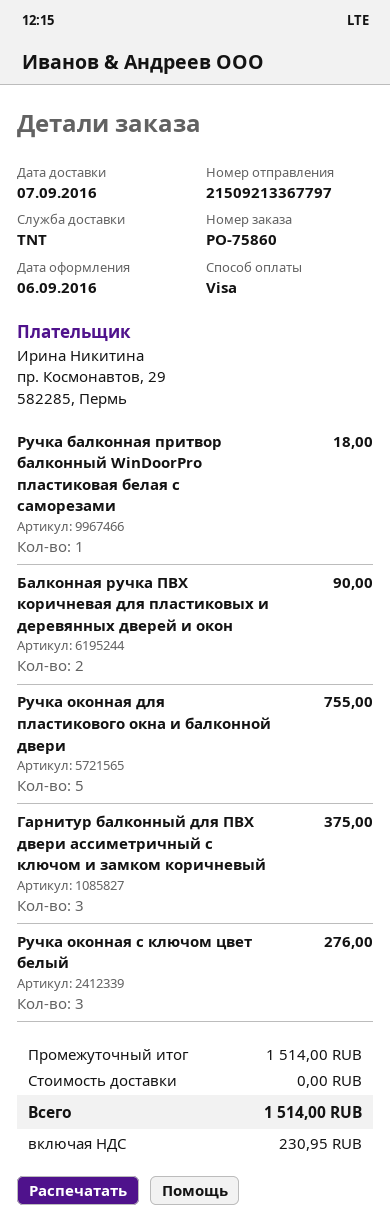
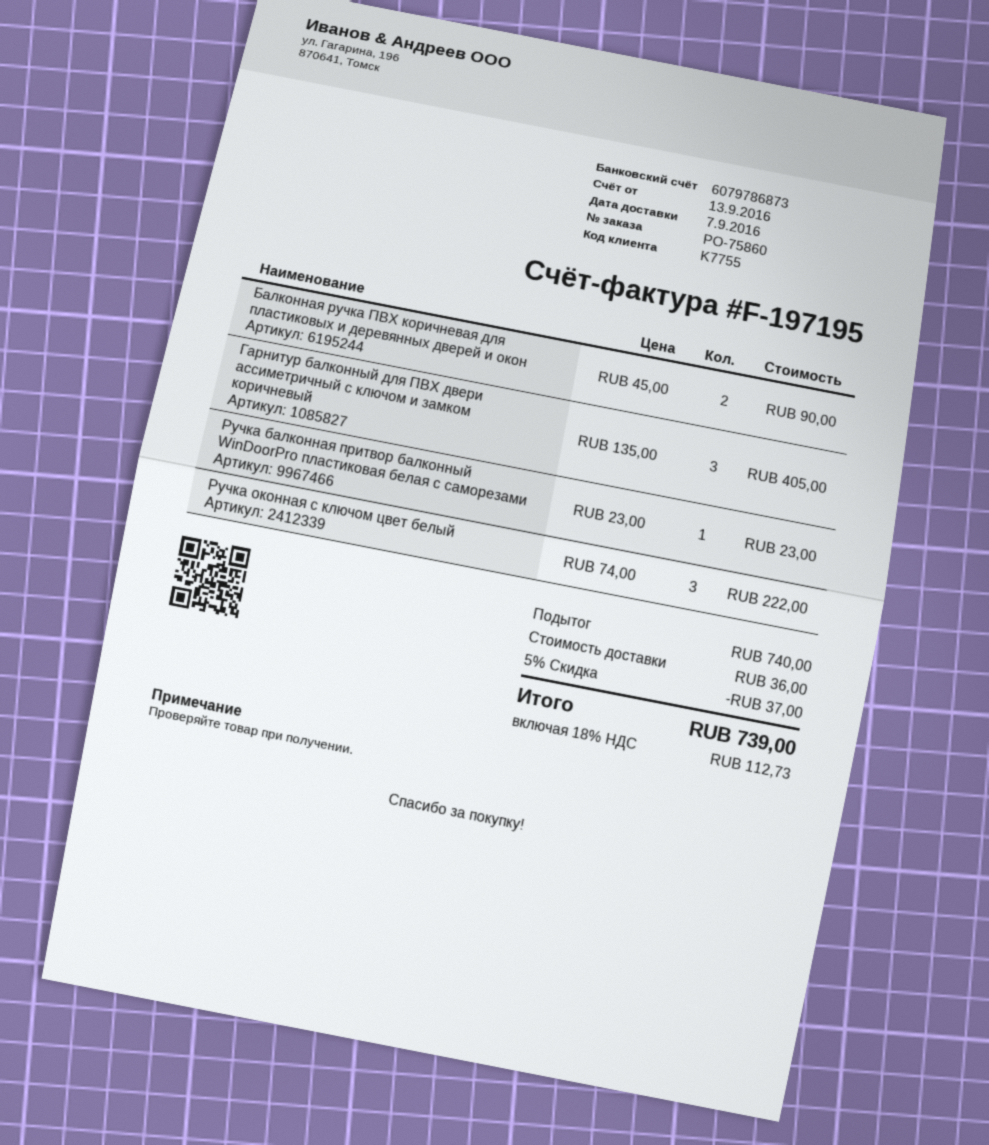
Ручка балконная притвор балконный WinDoorPro пластиковая белая с саморезами: 1 for 18.00 -> 1 for 23.00
Ручка оконная для пластикового окна и балконной двери: 5 for 755.00 -> none
Гарнитур балконный для ПВХ двери ассиметричный с ключом и замком коричневый: 3 for 375.00 -> 3 for 405.00
Ручка оконная с ключом цвет белый: 3 for 276.00 -> 3 for 222.00
subtotal: 1514.00 -> 740.00
discount: none -> 5% = 37.00
shipping: 0.00 -> 36.00
tax: 230.95 -> 112.73
total: 1514.00 -> 739.00

